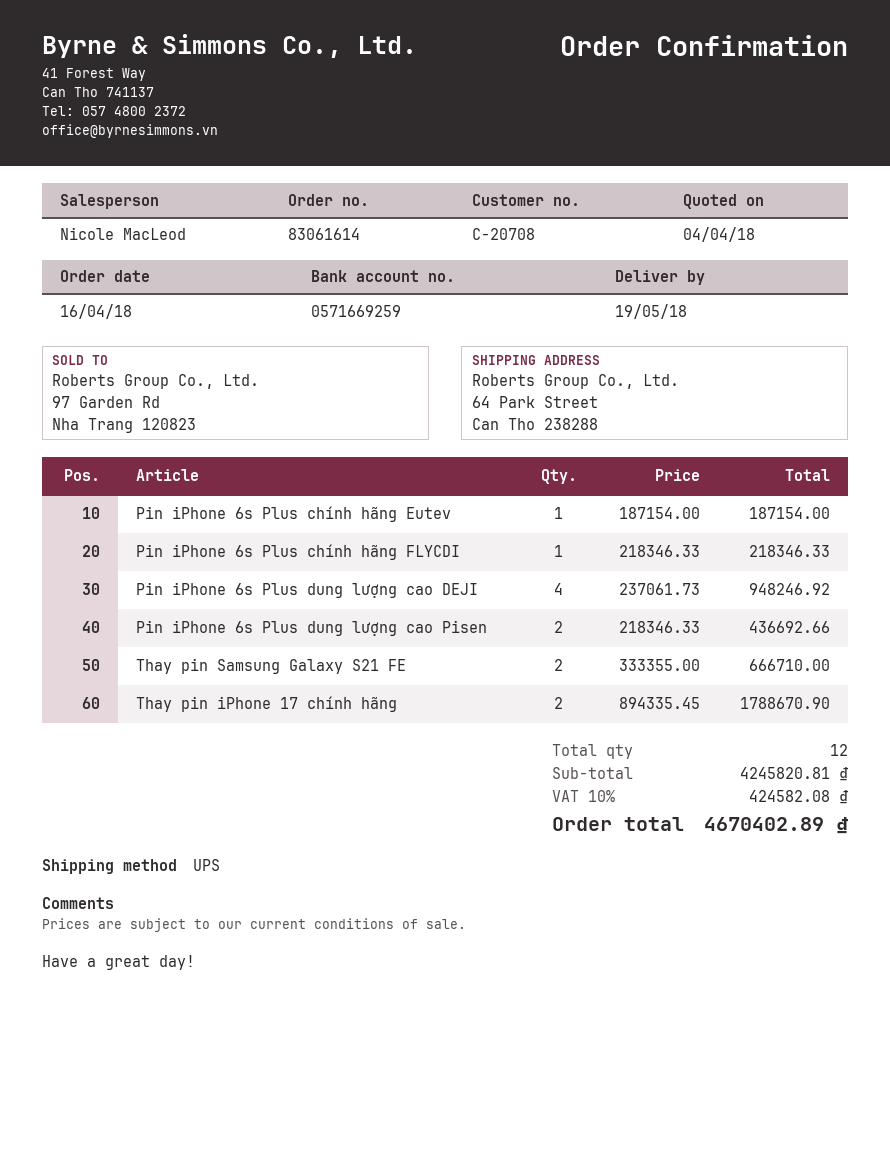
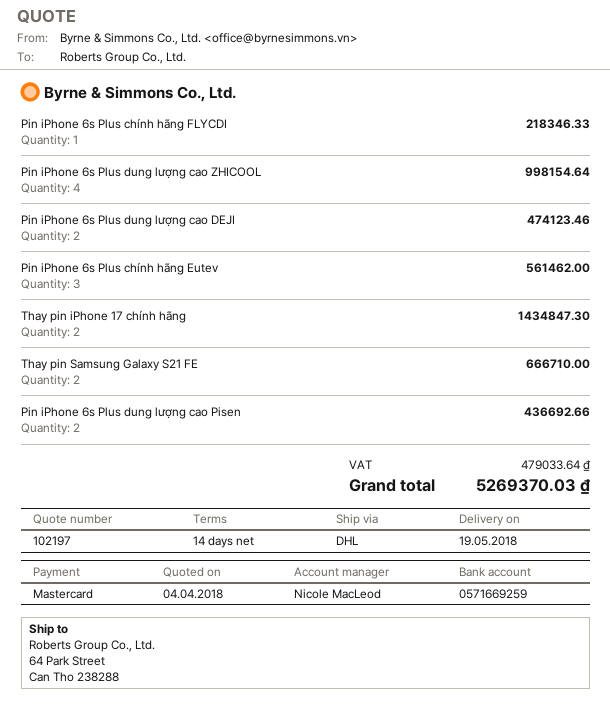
shipping method: UPS -> DHL
Pin iPhone 6s Plus chính hãng Eutev: 1 for 187154.00 -> 3 for 561462.00
Pin iPhone 6s Plus dung lượng cao DEJI: 4 for 948246.92 -> 2 for 474123.46
Thay pin iPhone 17 chính hãng: 2 for 1788670.90 -> 2 for 1434847.30
Pin iPhone 6s Plus dung lượng cao ZHICOOL: none -> 4 for 998154.64
tax: 424582.08 -> 479033.64
total: 4670402.89 -> 5269370.03

